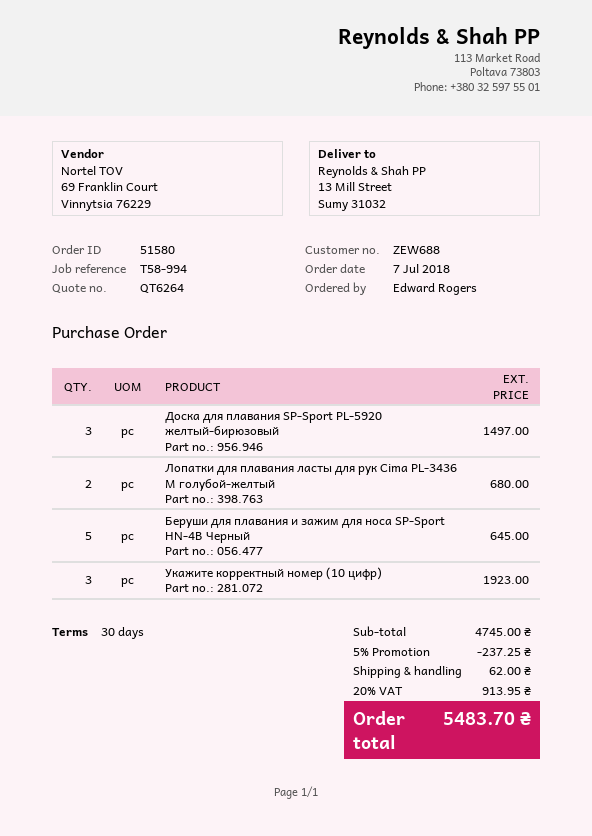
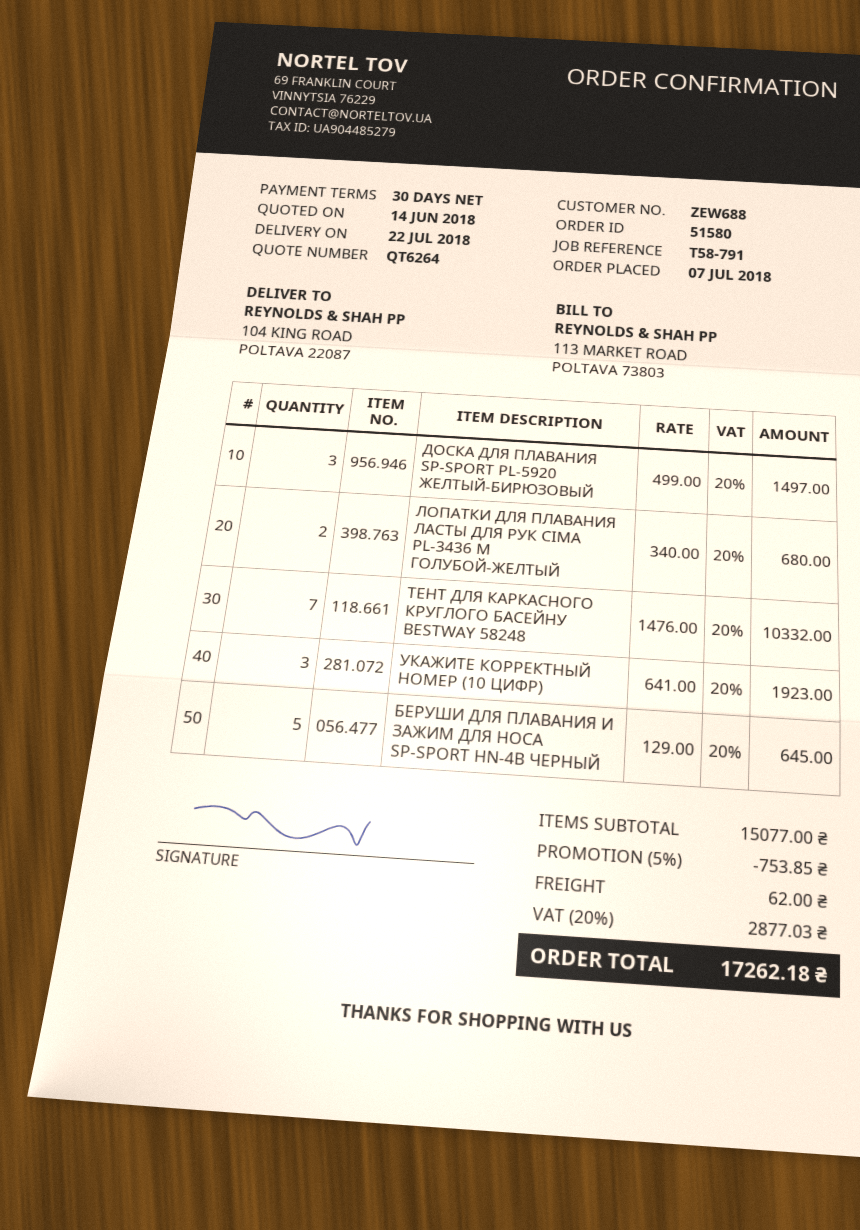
reference: T58-994 -> T58-791
ship to: 13 Mill Street, Sumy 31032 -> 104 KING ROAD, POLTAVA 22087
ТЕНТ ДЛЯ КАРКАСНОГО КРУГЛОГО БАСЕЙНУ BESTWAY 58248: none -> 7 for 10332.00
subtotal: 4745.00 -> 15077.00
discount: 5% = 237.25 -> 5% = 753.85
tax: 20% = 913.95 -> 20% = 2877.03
total: 5483.70 -> 17262.18

